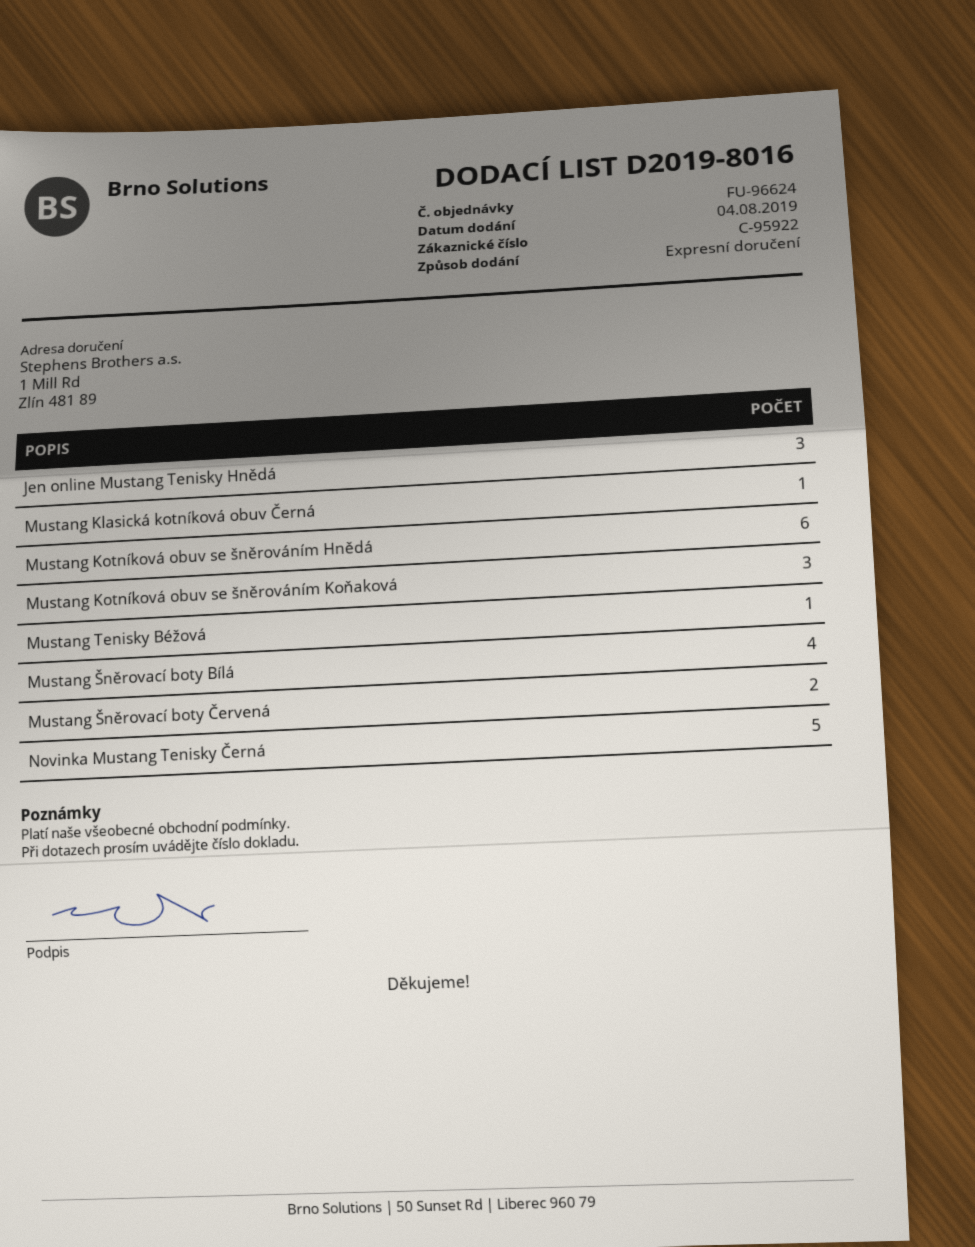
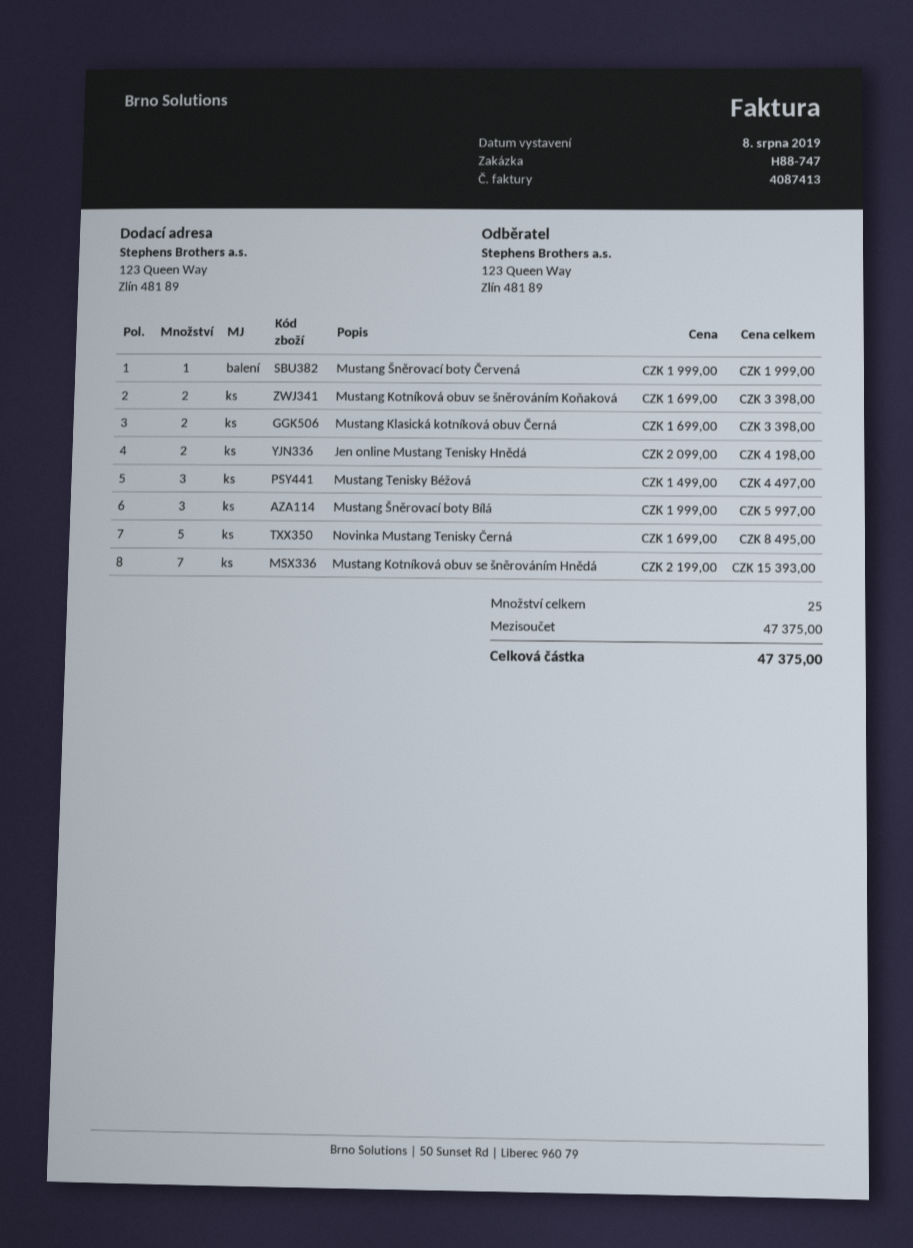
ship to: 1 Mill Rd, Zlín 481 89 -> 123 Queen Way, Zlín 481 89
Jen online Mustang Tenisky Hnědá: 3 -> 2
Mustang Klasická kotníková obuv Černá: 1 -> 2
Mustang Kotníková obuv se šněrováním Hnědá: 6 -> 7
Mustang Kotníková obuv se šněrováním Koňaková: 3 -> 2
Mustang Tenisky Béžová: 1 -> 3
Mustang Šněrovací boty Bílá: 4 -> 3
Mustang Šněrovací boty Červená: 2 -> 1

